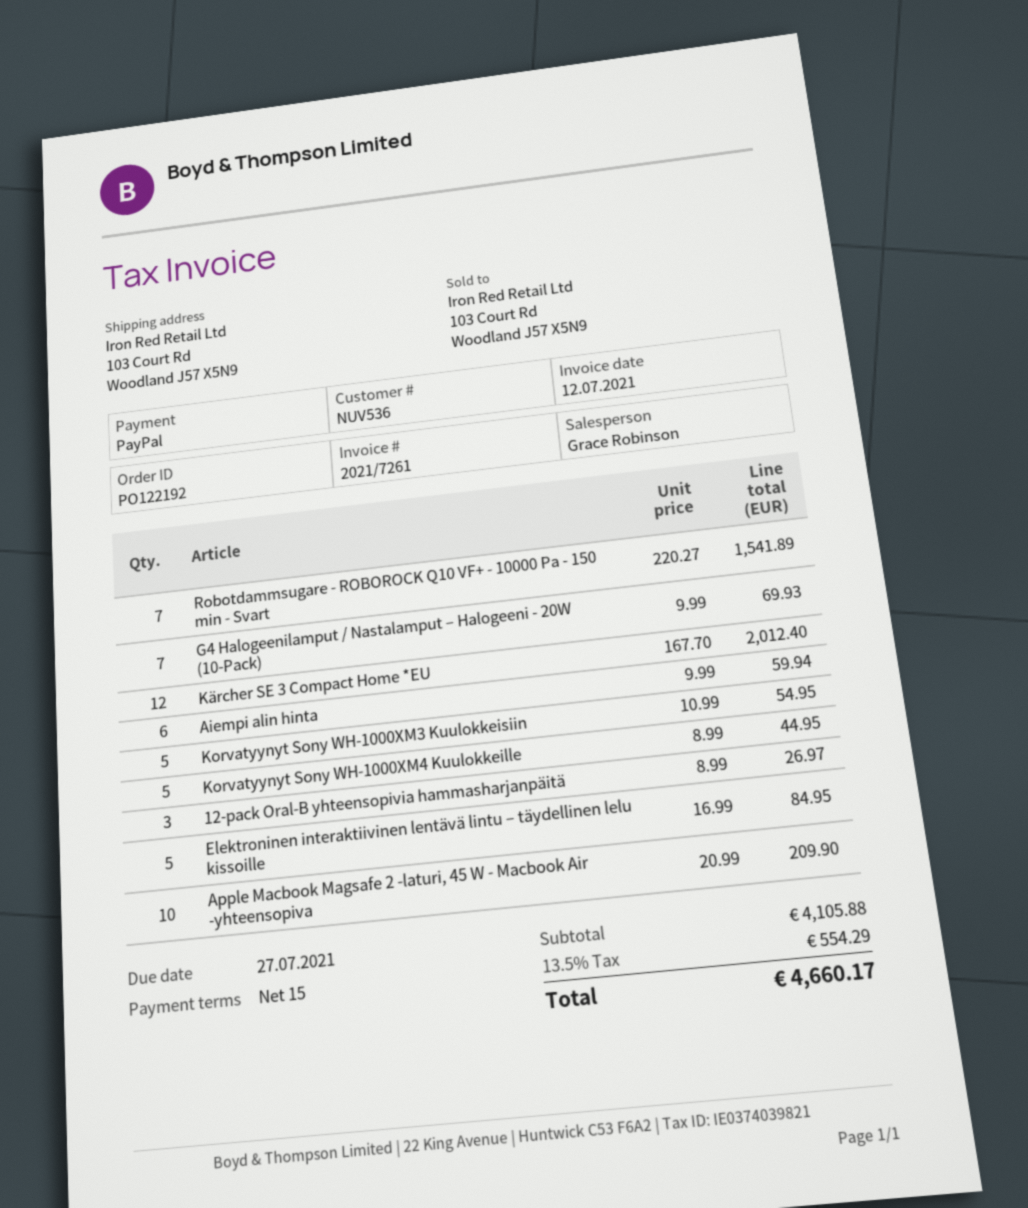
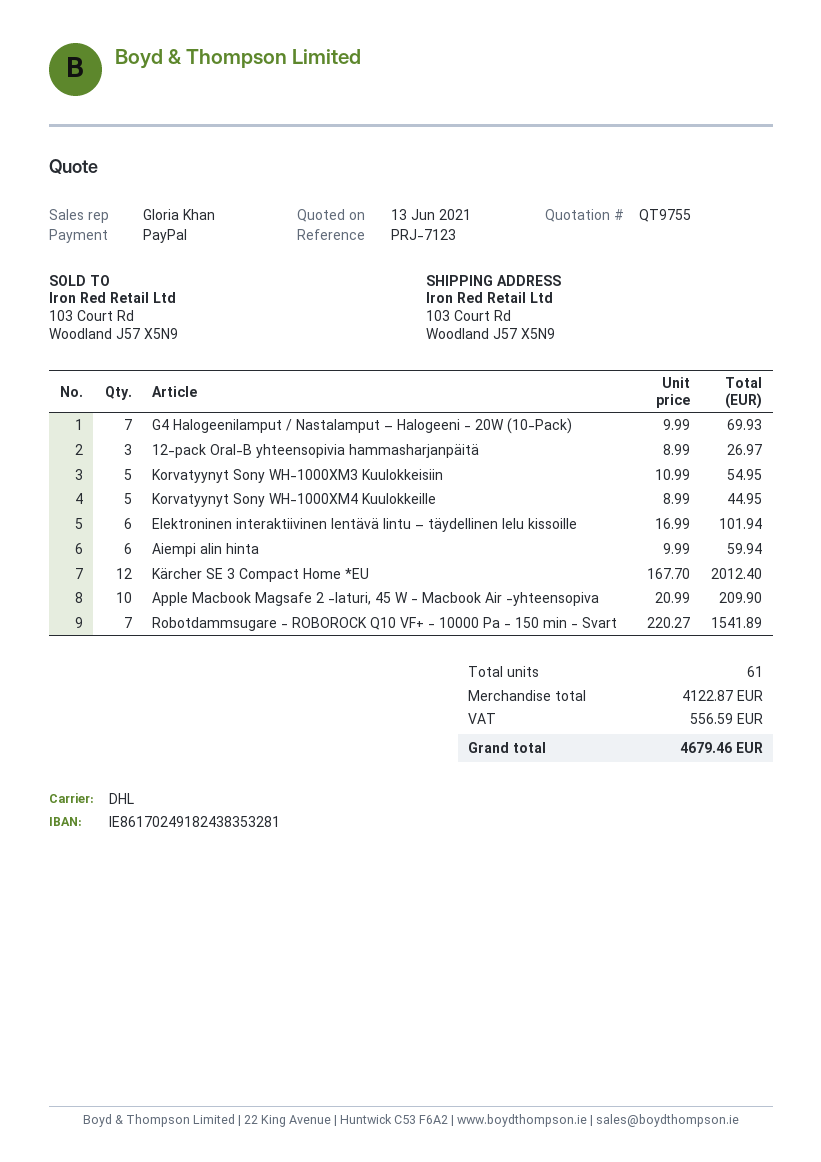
sales rep: Grace Robinson -> Gloria Khan
Elektroninen interaktiivinen lentävä lintu – täydellinen lelu kissoille: 5 x 16.99 = 84.95 -> 6 x 16.99 = 101.94
subtotal: 4105.88 -> 4122.87
tax: 554.29 -> 556.59
total: 4660.17 -> 4679.46

